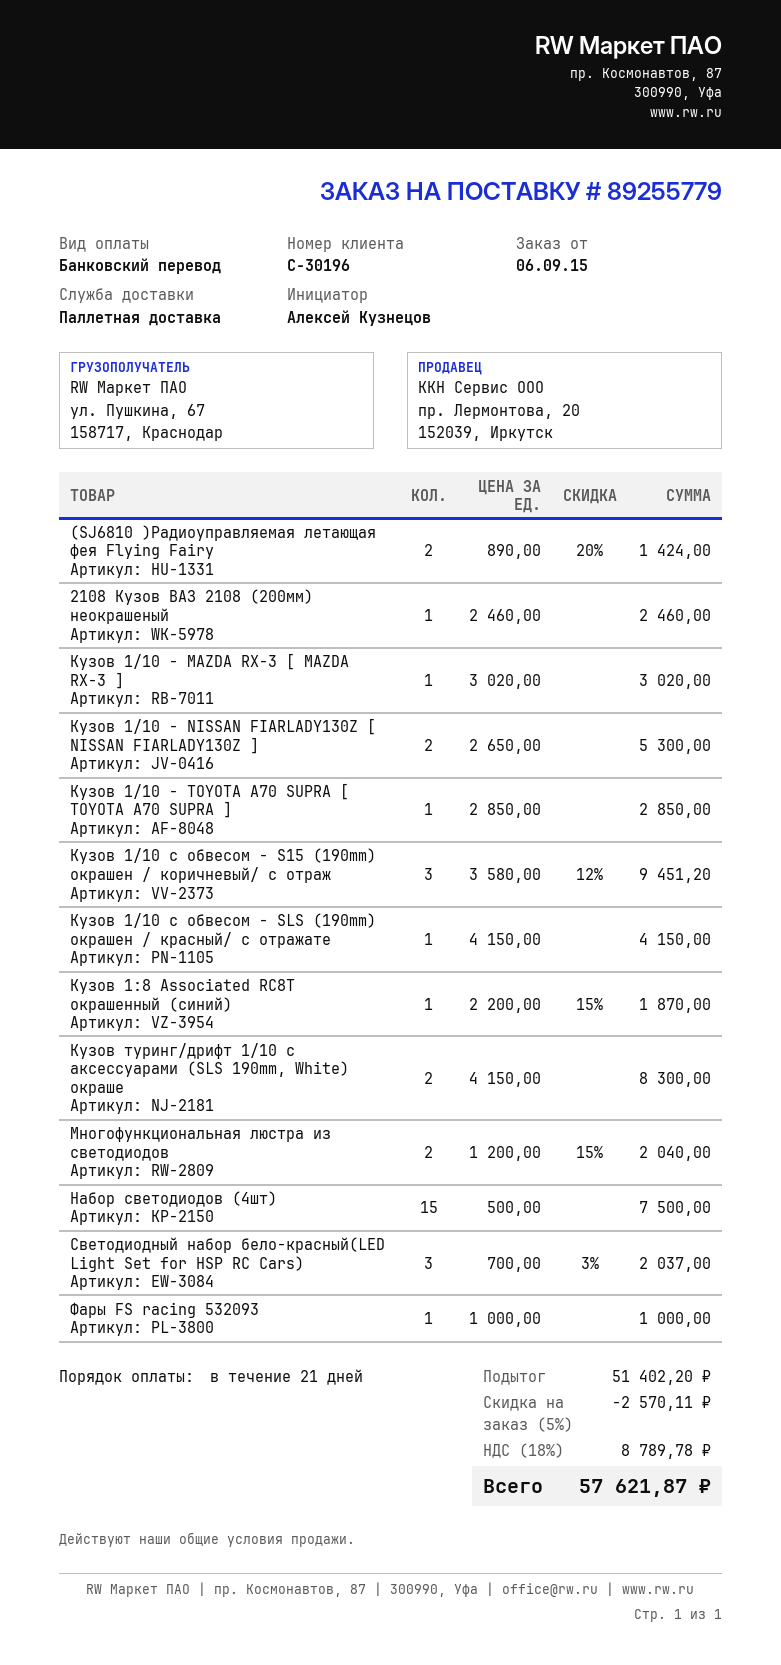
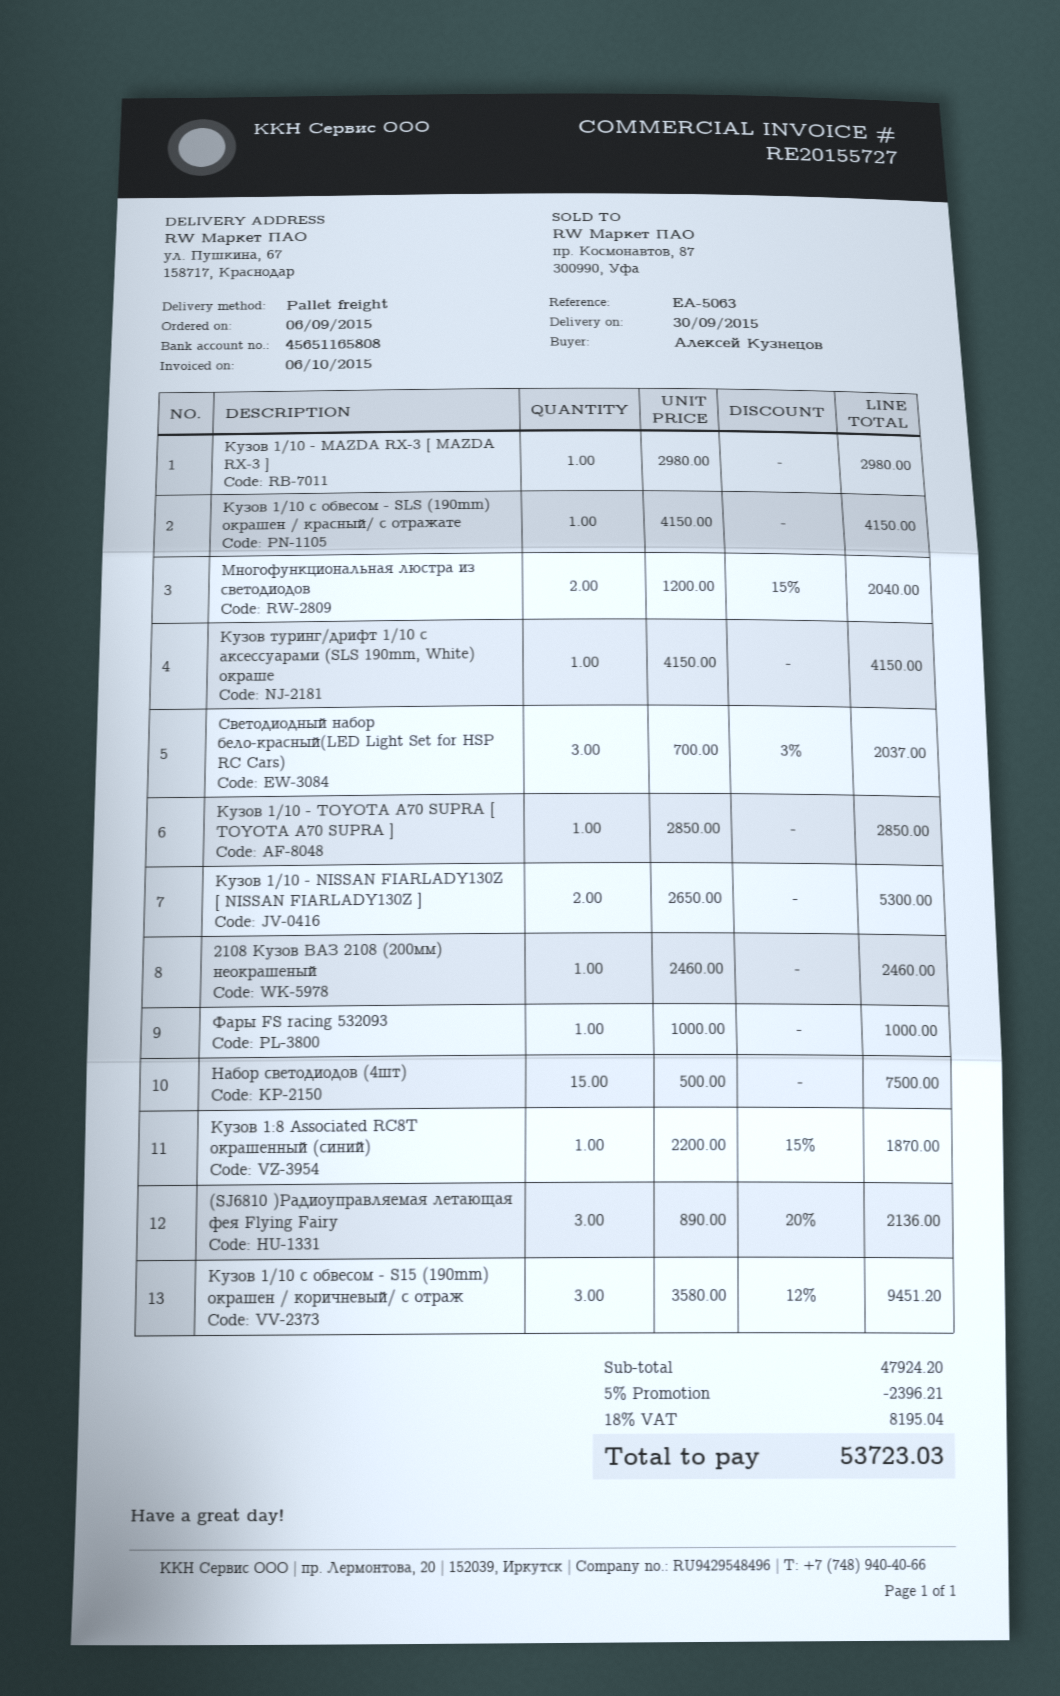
(SJ6810 )Радиоуправляемая летающая фея Flying Fairy: 2 x 890.00 - 20% = 1424.00 -> 3 x 890.00 - 20% = 2136.00
Кузов 1/10 - MAZDA RX-3 [ MAZDA RX-3 ]: 1 x 3020.00 = 3020.00 -> 1 x 2980.00 = 2980.00
Кузов туринг/дрифт 1/10 с аксессуарами (SLS 190mm, White) окраше: 2 x 4150.00 = 8300.00 -> 1 x 4150.00 = 4150.00
subtotal: 51402.20 -> 47924.20
discount: 5% = 2570.11 -> 5% = 2396.21
tax: 18% = 8789.78 -> 18% = 8195.04
total: 57621.87 -> 53723.03

